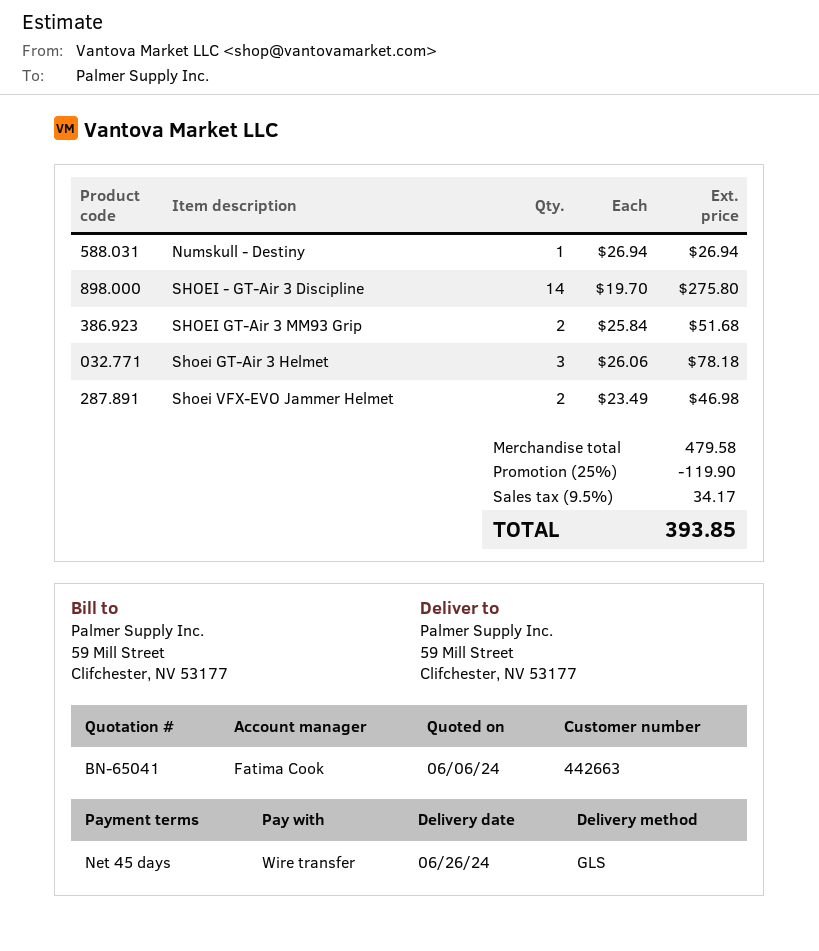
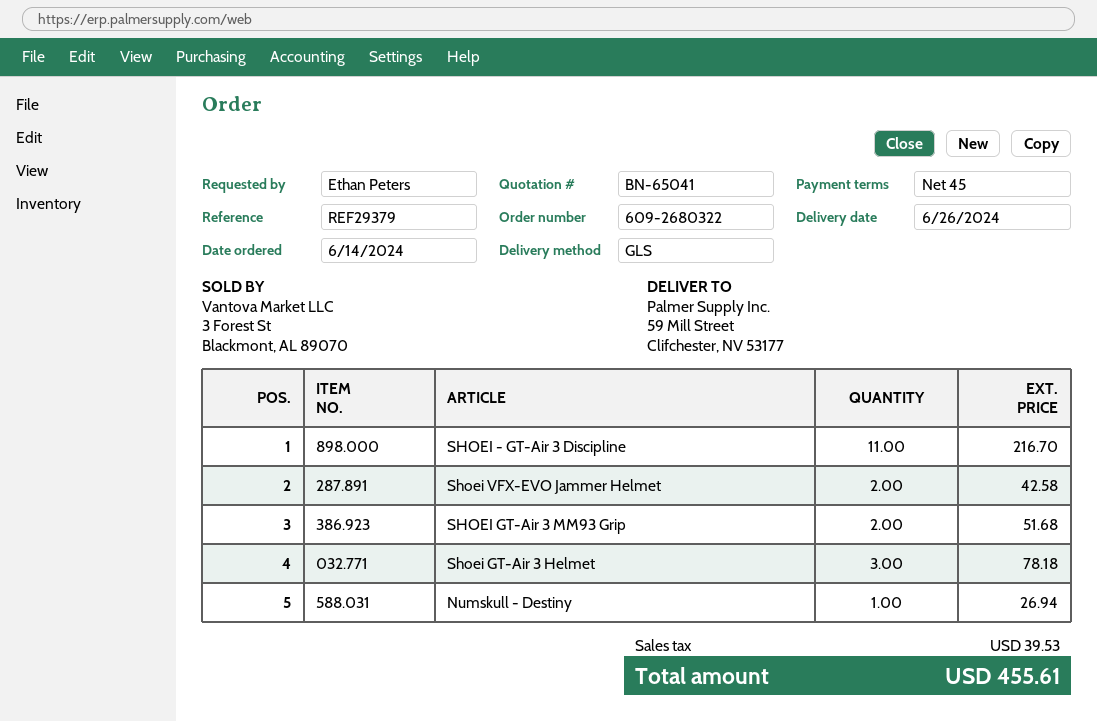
SHOEI - GT-Air 3 Discipline: 14 for 275.80 -> 11 for 216.70
Shoei VFX-EVO Jammer Helmet: 2 for 46.98 -> 2 for 42.58
discount: 25% = 119.90 -> none
tax: 34.17 -> 39.53
total: 393.85 -> 455.61

